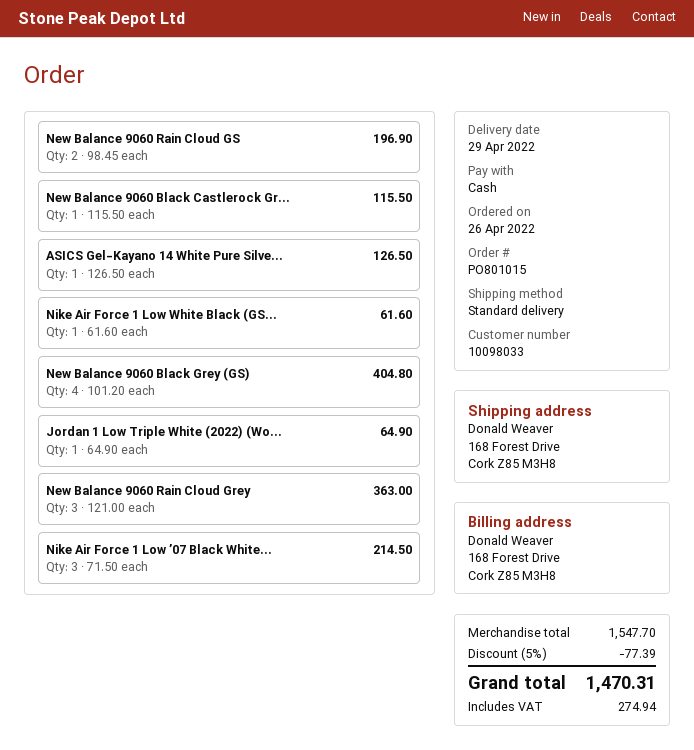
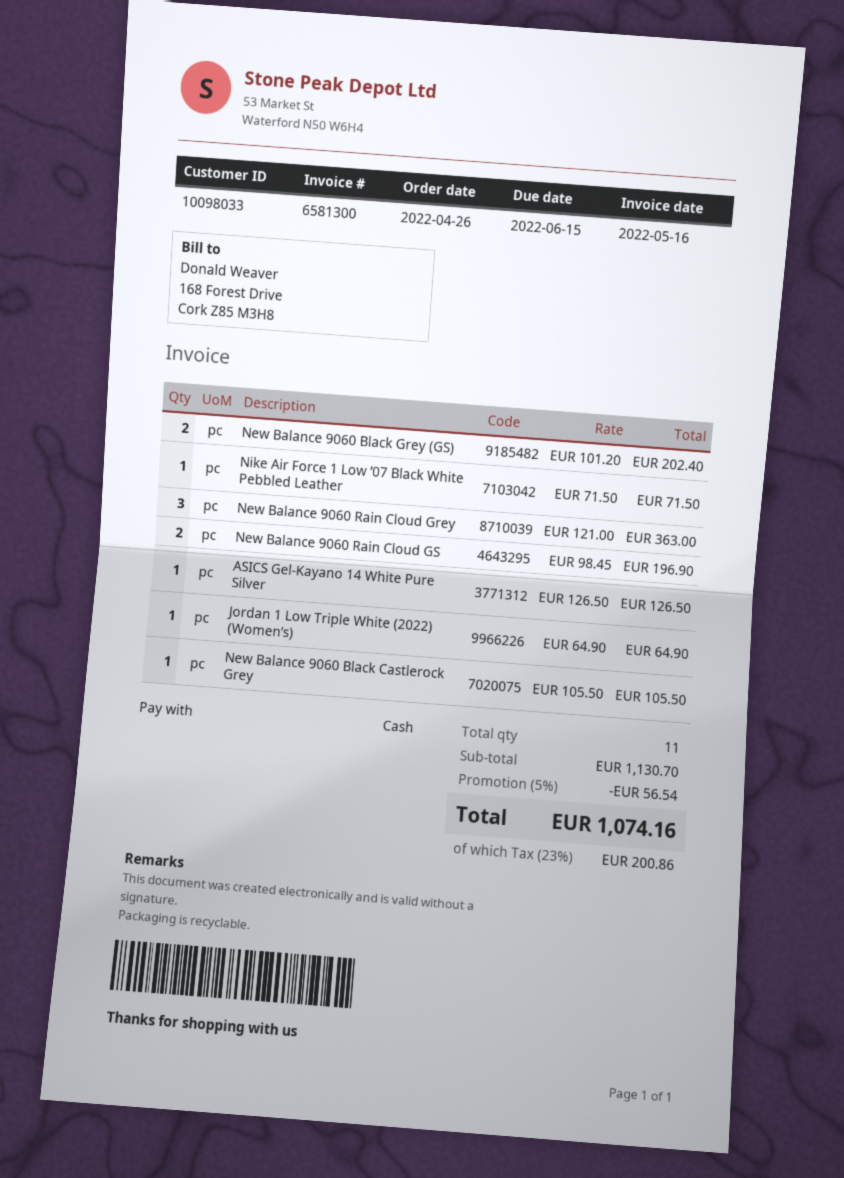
New Balance 9060 Black Castlerock Gr...: 1 x 115.50 = 115.50 -> 1 x 105.50 = 105.50
Nike Air Force 1 Low White Black (GS...: 1 x 61.60 = 61.60 -> none
New Balance 9060 Black Grey (GS): 4 x 101.20 = 404.80 -> 2 x 101.20 = 202.40
Nike Air Force 1 Low ’07 Black White...: 3 x 71.50 = 214.50 -> 1 x 71.50 = 71.50
subtotal: 1547.70 -> 1130.70
discount: 5% = 77.39 -> 5% = 56.54
tax: 274.94 -> 200.86
total: 1470.31 -> 1074.16

